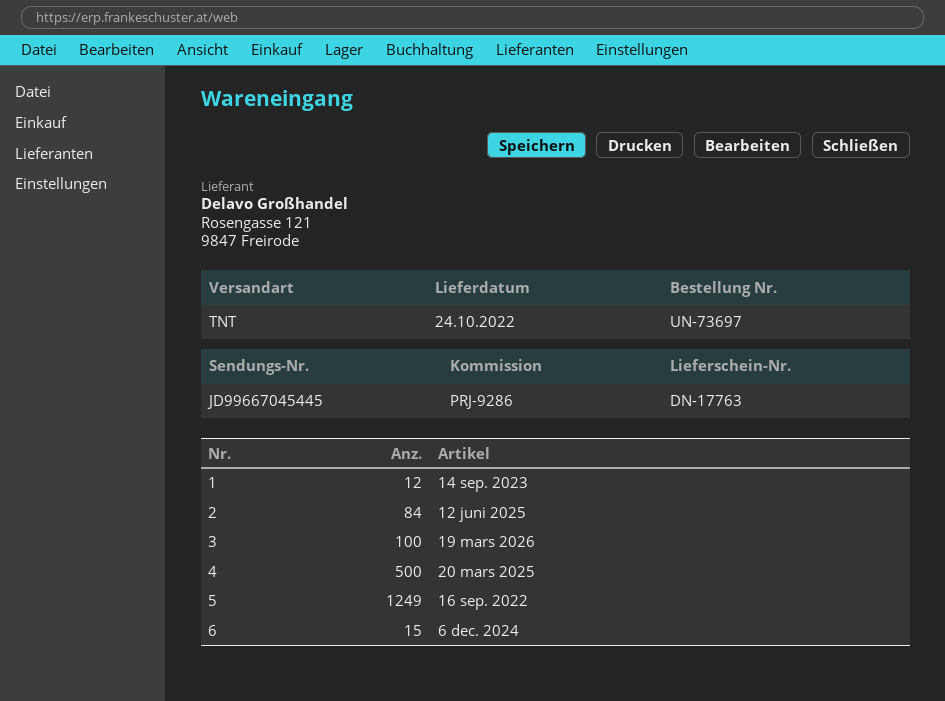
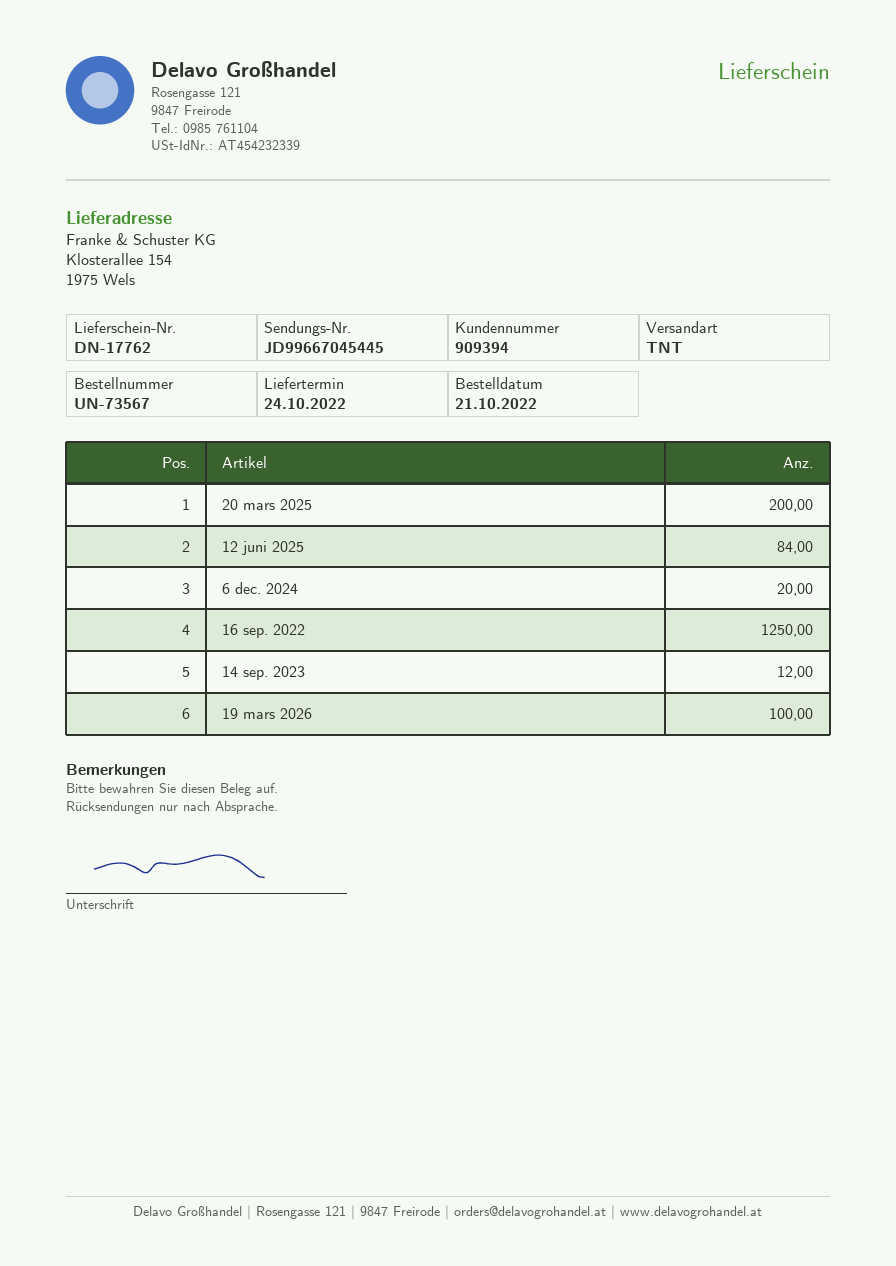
order number: UN-73697 -> UN-73567
delivery note number: DN-17763 -> DN-17762
20 mars 2025: 500 -> 200
16 sep. 2022: 1249 -> 1250
6 dec. 2024: 15 -> 20

